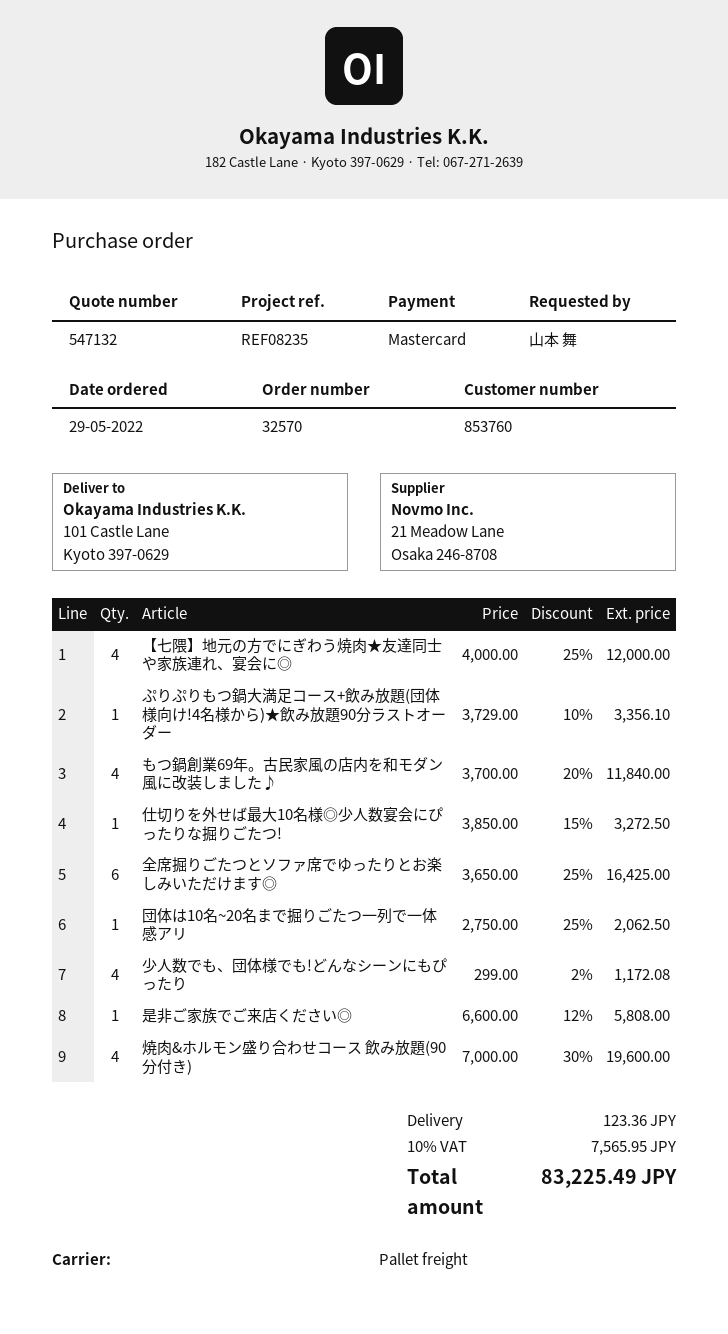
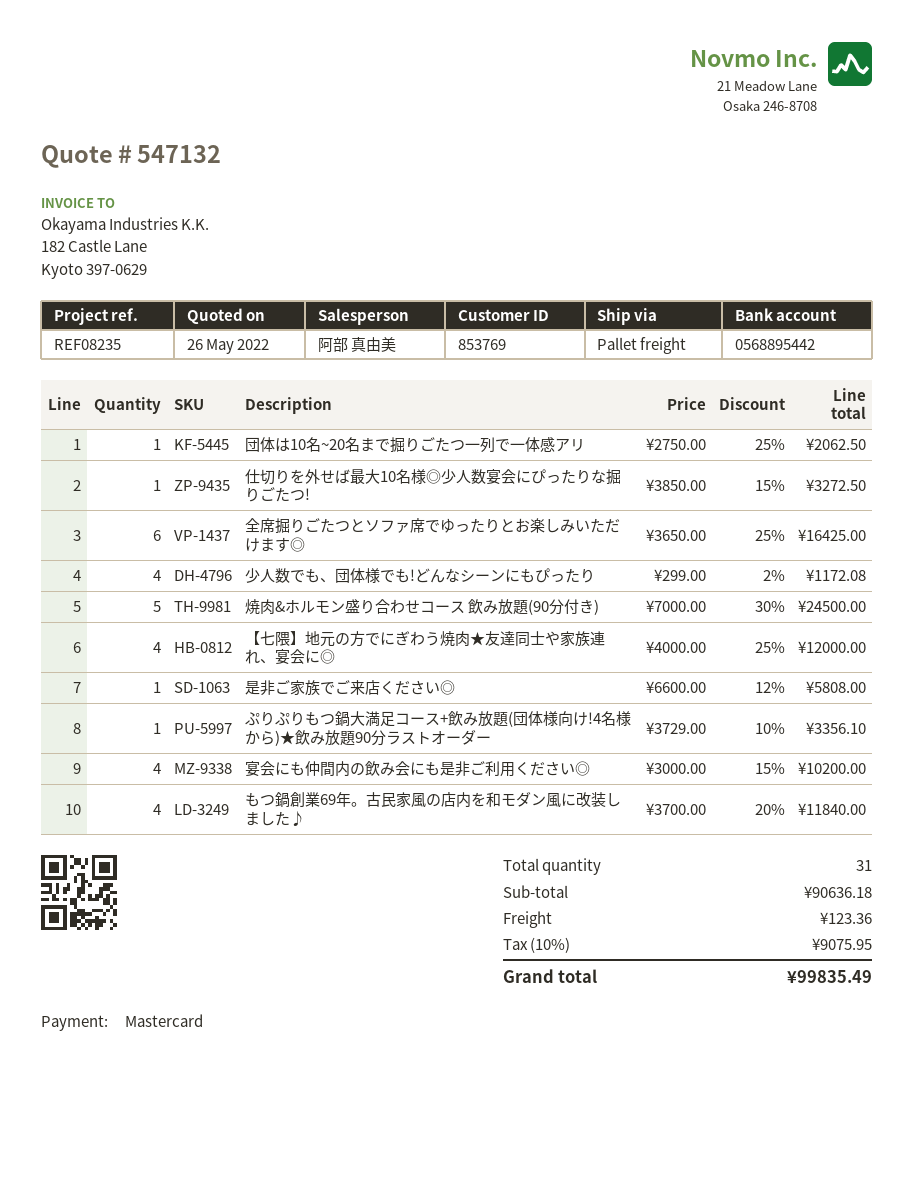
customer number: 853760 -> 853769
焼肉&ホルモン盛り合わせコース 飲み放題(90分付き): 4 x 7000.00 - 30% = 19600.00 -> 5 x 7000.00 - 30% = 24500.00
宴会にも仲間内の飲み会にも是非ご利用ください◎: none -> 4 x 3000.00 - 15% = 10200.00
tax: 10% = 7565.95 -> 10% = 9075.95
total: 83225.49 -> 99835.49

